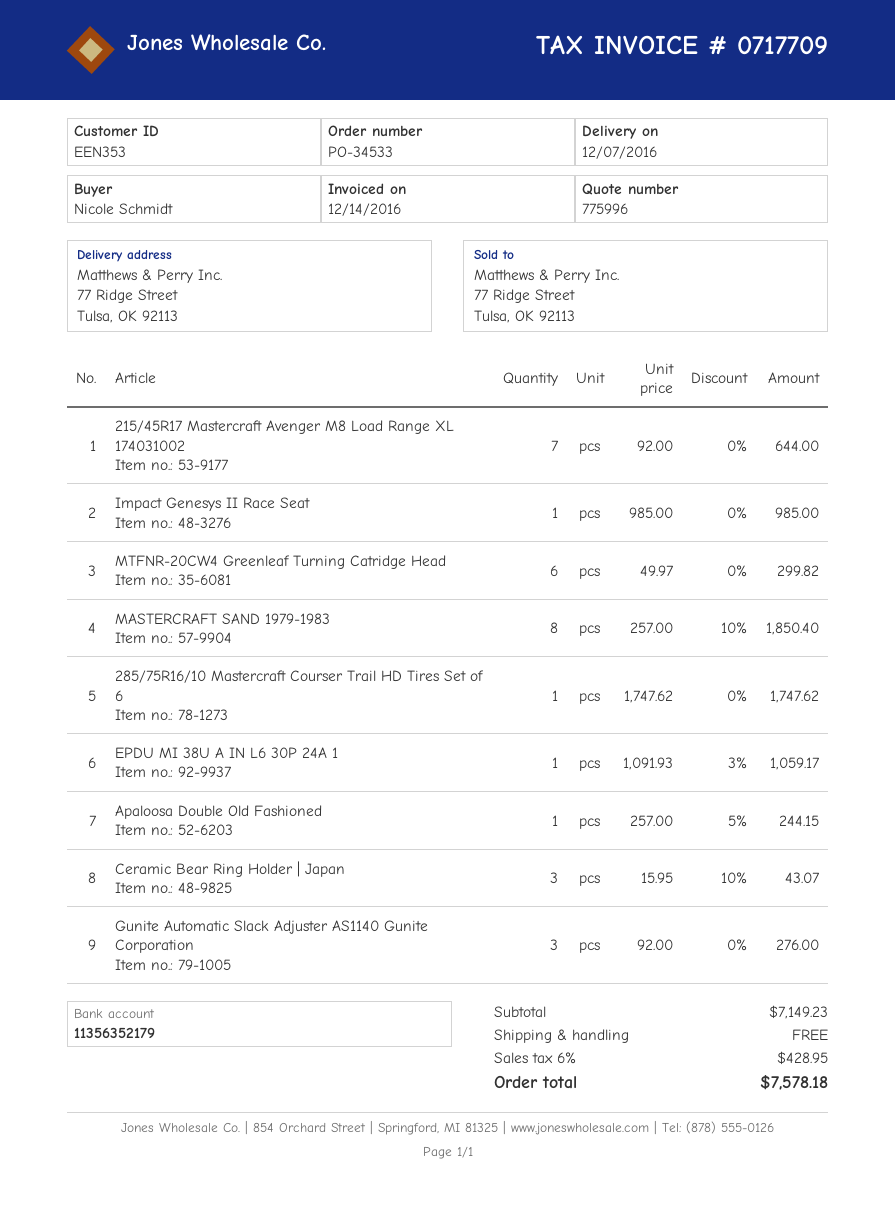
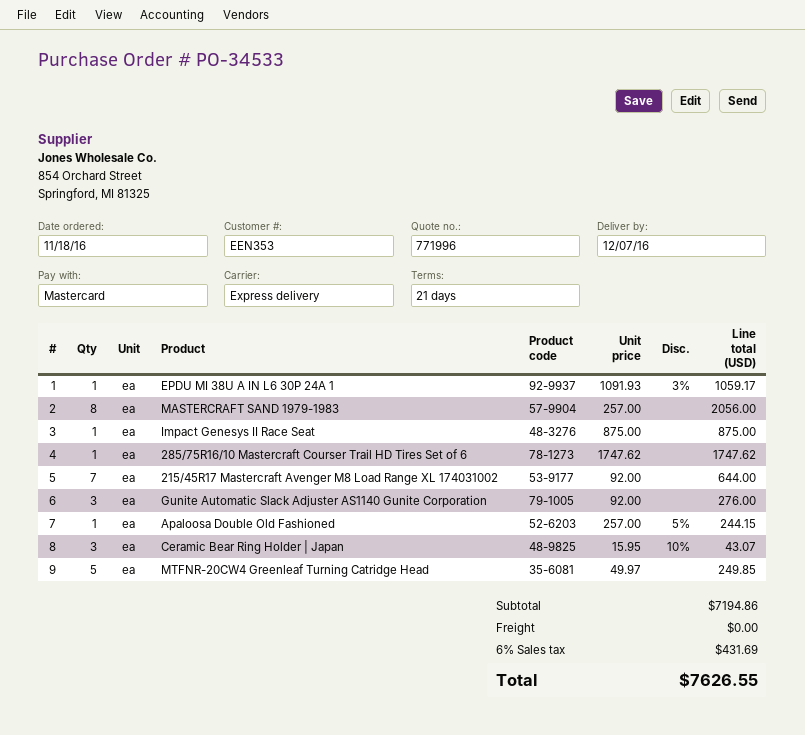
quote number: 775996 -> 771996
Impact Genesys II Race Seat: 1 x 985.00 = 985.00 -> 1 x 875.00 = 875.00
MTFNR-20CW4 Greenleaf Turning Catridge Head: 6 x 49.97 = 299.82 -> 5 x 49.97 = 249.85
MASTERCRAFT SAND 1979-1983: 8 x 257.00 - 10% = 1850.40 -> 8 x 257.00 = 2056.00
subtotal: 7149.23 -> 7194.86
tax: 6% = 428.95 -> 6% = 431.69
total: 7578.18 -> 7626.55

